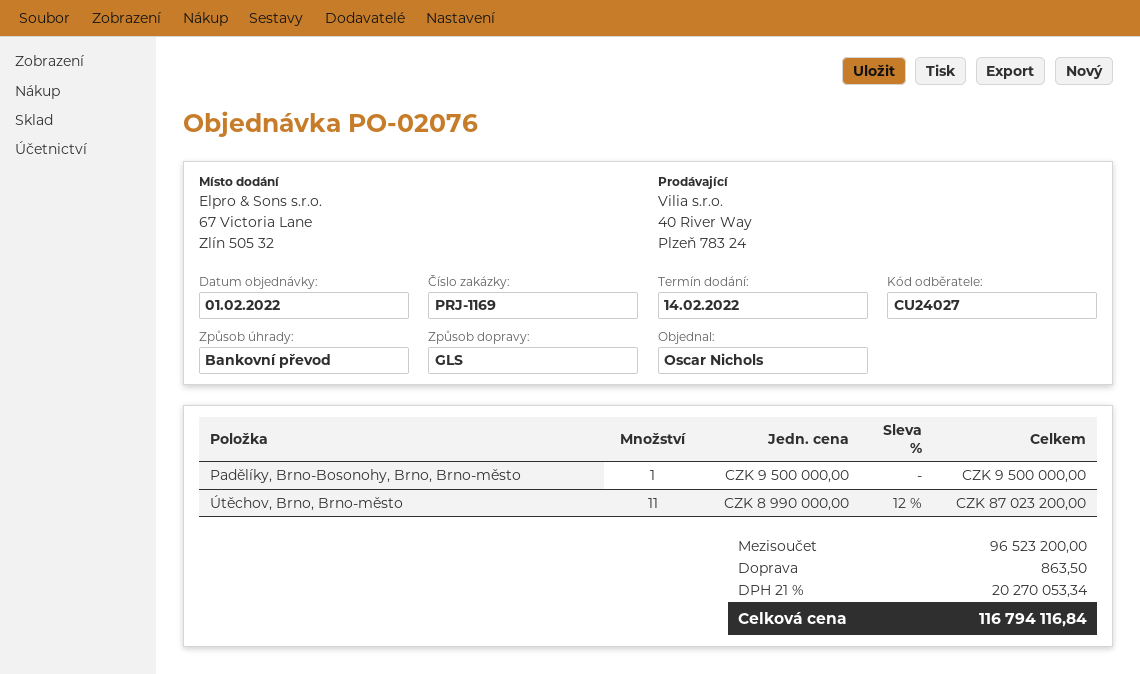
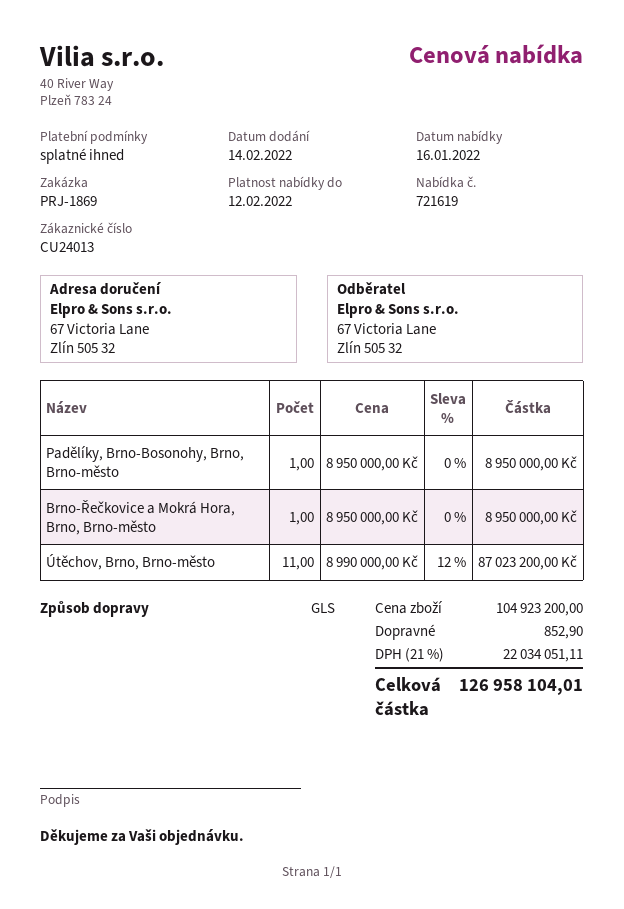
customer number: CU24027 -> CU24013
reference: PRJ-1169 -> PRJ-1869
Padělíky, Brno-Bosonohy, Brno, Brno-město: 1 x 9500000.00 = 9500000.00 -> 1 x 8950000.00 = 8950000.00
Brno-Řečkovice a Mokrá Hora, Brno, Brno-město: none -> 1 x 8950000.00 = 8950000.00
subtotal: 96523200.00 -> 104923200.00
shipping: 863.50 -> 852.90
tax: 21% = 20270053.34 -> 21% = 22034051.11
total: 116794116.84 -> 126958104.01

